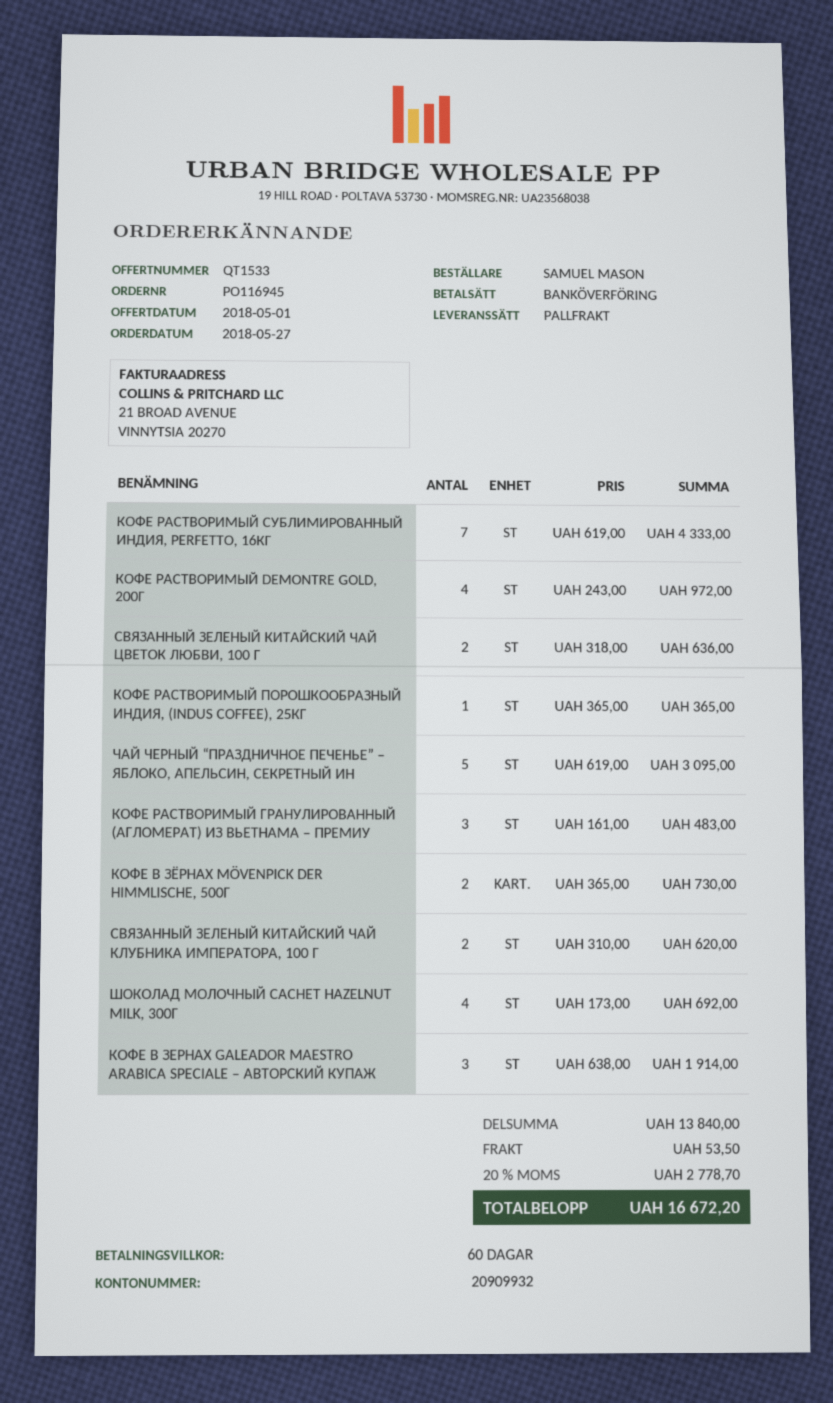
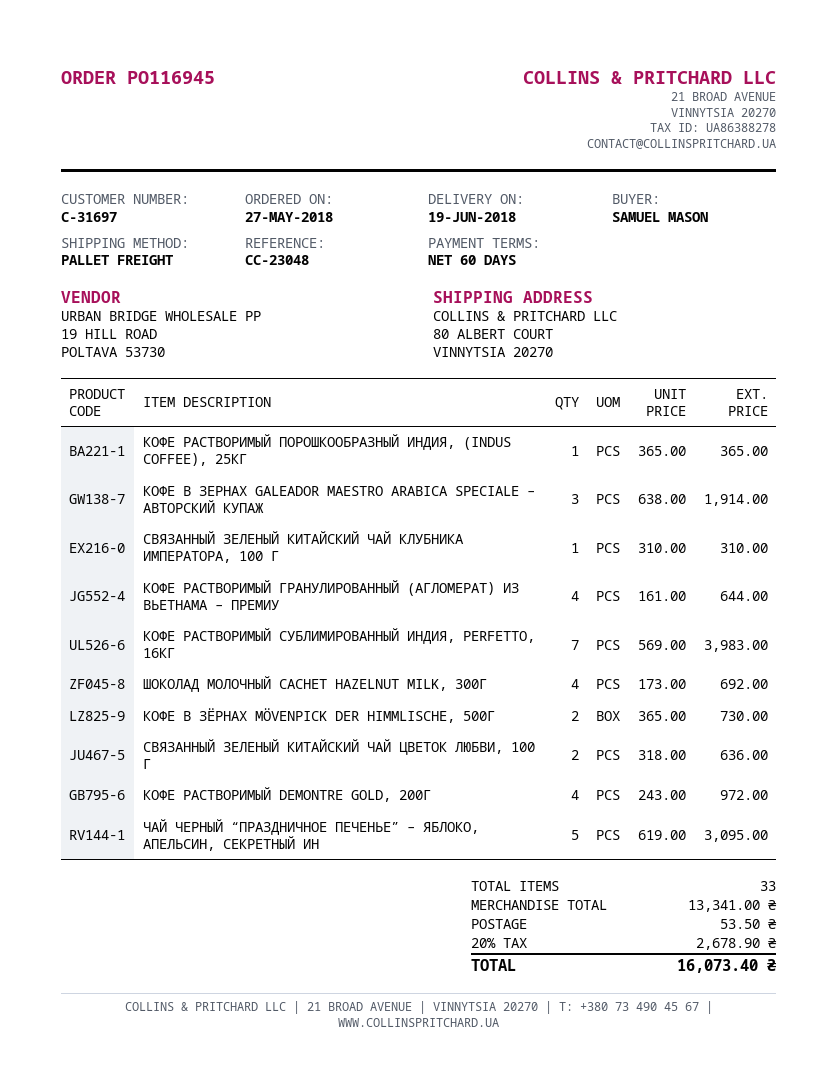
КОФЕ РАСТВОРИМЫЙ СУБЛИМИРОВАННЫЙ ИНДИЯ, PERFETTO, 16КГ: 7 x 619.00 = 4333.00 -> 7 x 569.00 = 3983.00
КОФЕ РАСТВОРИМЫЙ ГРАНУЛИРОВАННЫЙ (АГЛОМЕРАТ) ИЗ ВЬЕТНАМА – ПРЕМИУ: 3 x 161.00 = 483.00 -> 4 x 161.00 = 644.00
СВЯЗАННЫЙ ЗЕЛЕНЫЙ КИТАЙСКИЙ ЧАЙ КЛУБНИКА ИМПЕРАТОРА, 100 Г: 2 x 310.00 = 620.00 -> 1 x 310.00 = 310.00
subtotal: 13840.00 -> 13341.00
tax: 20% = 2778.70 -> 20% = 2678.90
total: 16672.20 -> 16073.40

